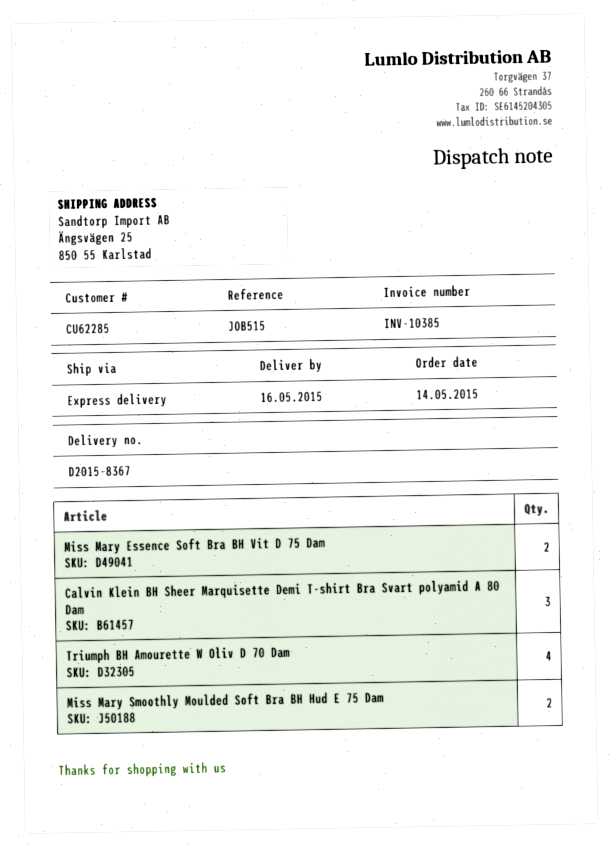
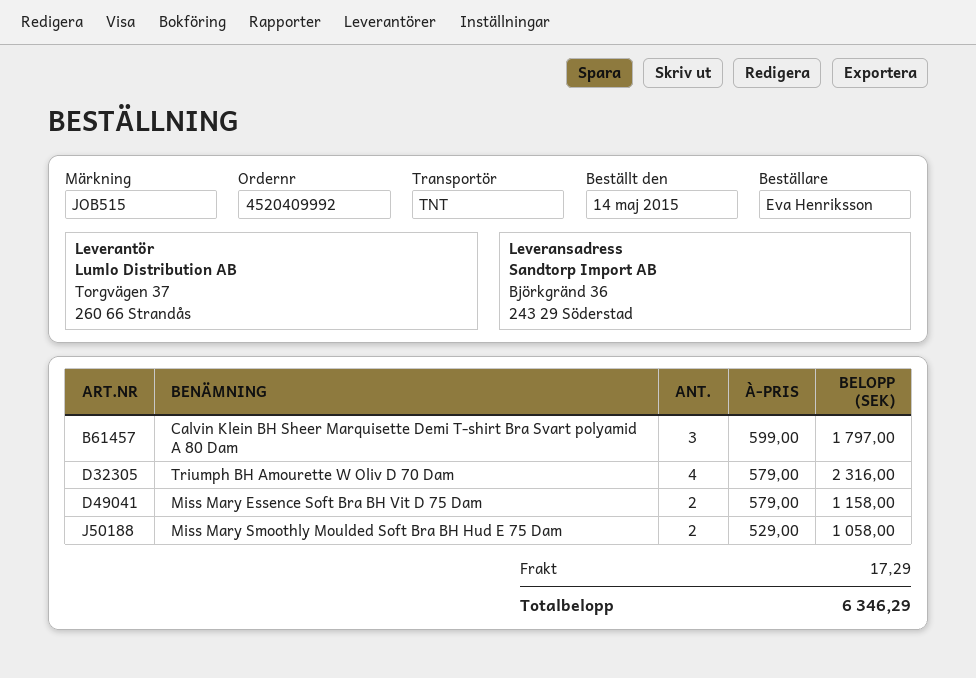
shipping method: express -> TNT
ship to: Ängsvägen 25, 850 55 Karlstad -> Björkgränd 36, 243 29 Söderstad

